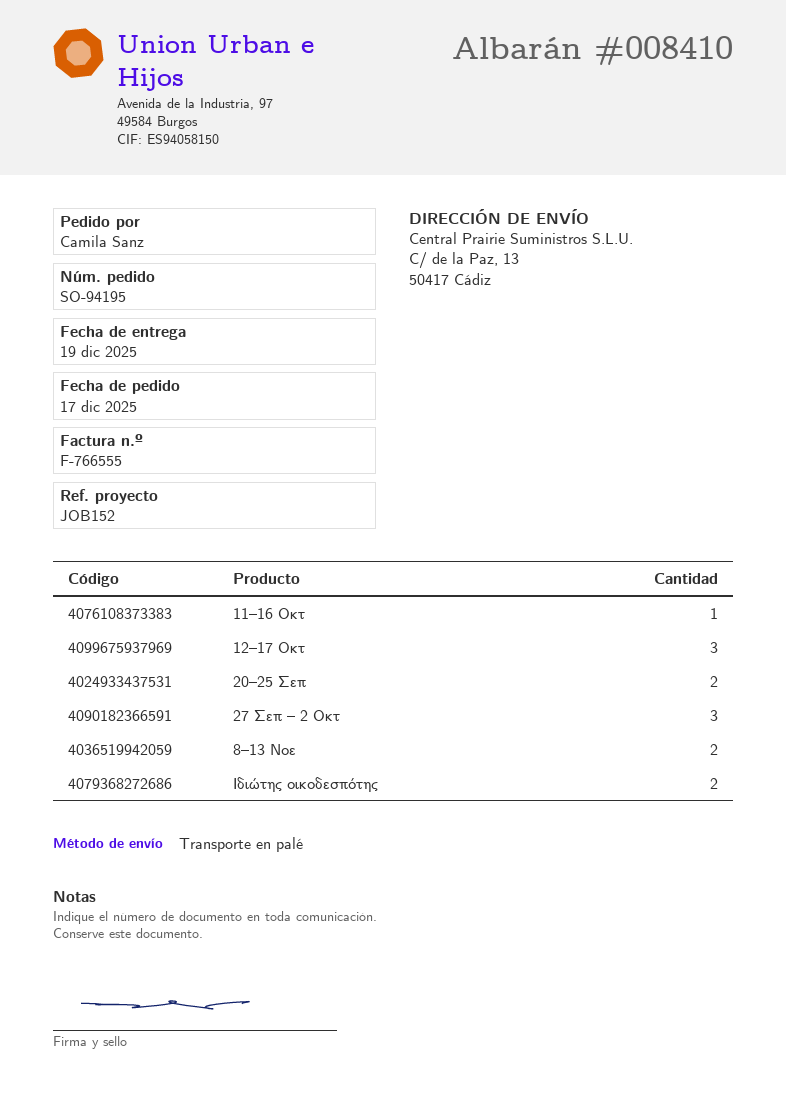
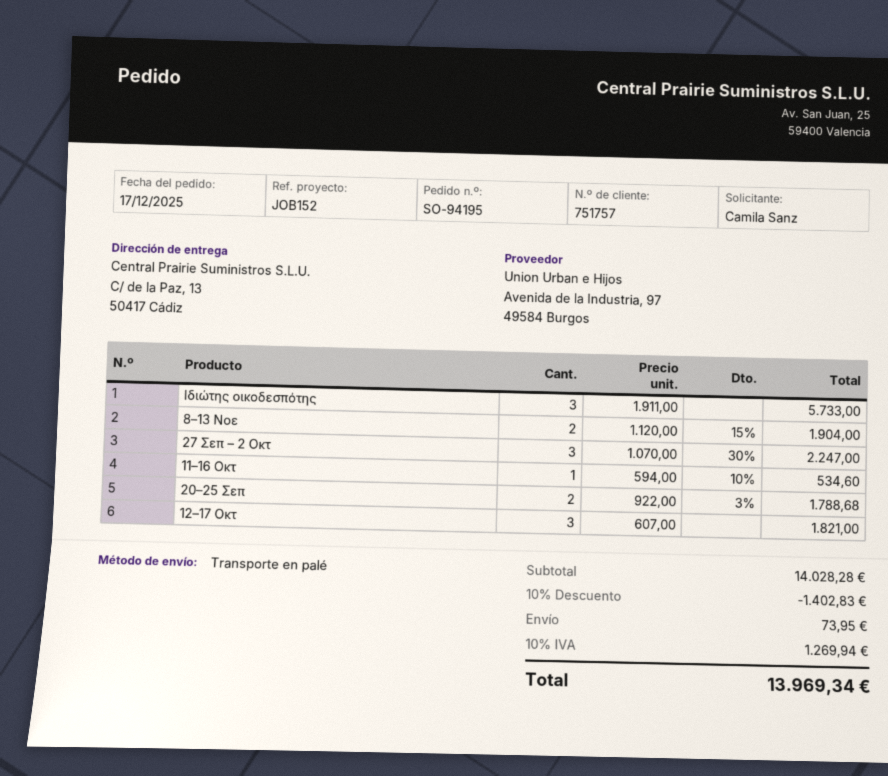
Ιδιώτης οικοδεσπότης: 2 -> 3

